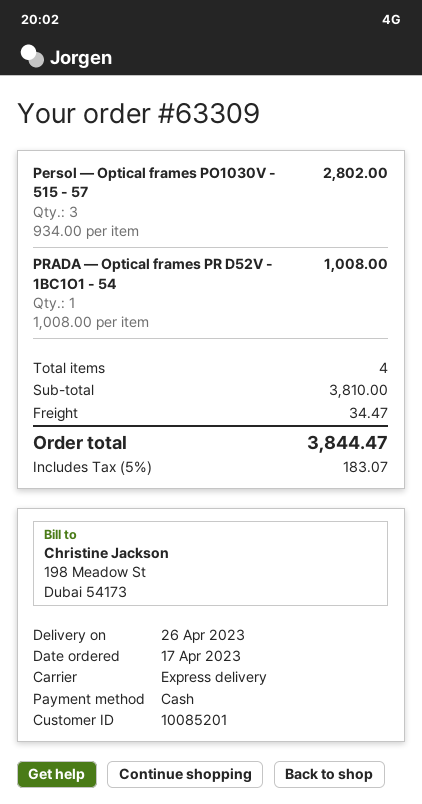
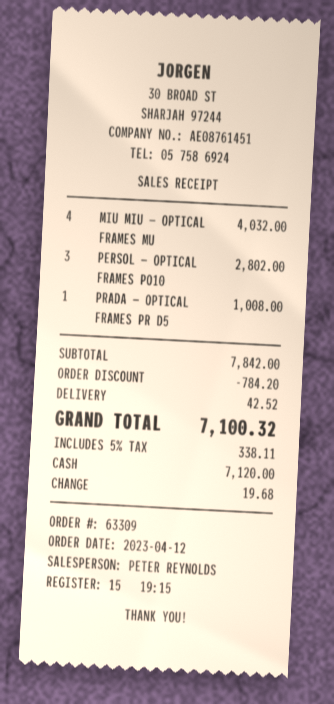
order date: 2023-04-17 -> 2023-04-12
MIU MIU — OPTICAL FRAMES MU: none -> 4 for 4032.00
subtotal: 3810.00 -> 7842.00
discount: none -> 784.20
shipping: 34.47 -> 42.52
tax: 5% = 183.07 -> 5% = 338.11
total: 3844.47 -> 7100.32

